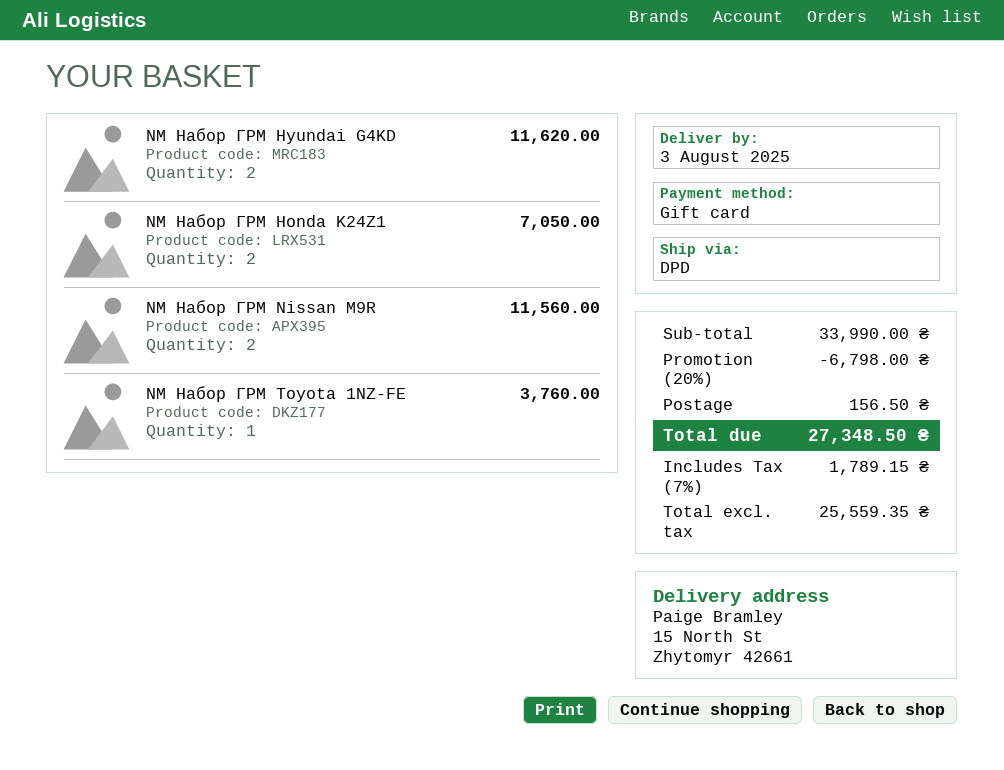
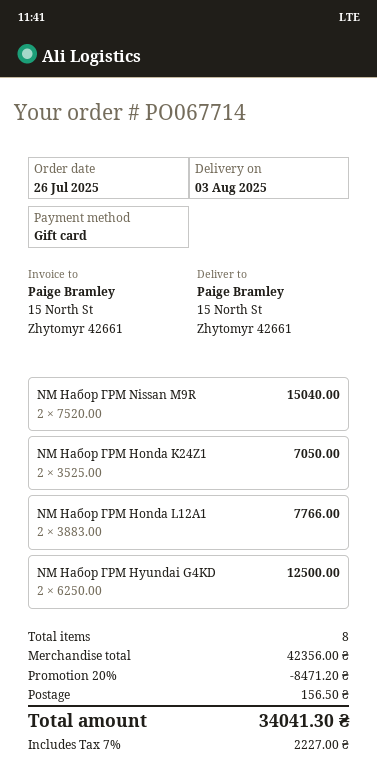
NM Набор ГРМ Hyundai G4KD: 2 for 11620.00 -> 2 for 12500.00
NM Набор ГРМ Nissan M9R: 2 for 11560.00 -> 2 for 15040.00
NM Набор ГРМ Toyota 1NZ-FE: 1 for 3760.00 -> none
NM Набор ГРМ Honda L12A1: none -> 2 for 7766.00
subtotal: 33990.00 -> 42356.00
discount: 20% = 6798.00 -> 20% = 8471.20
tax: 7% = 1789.15 -> 7% = 2227.00
total: 27348.50 -> 34041.30

